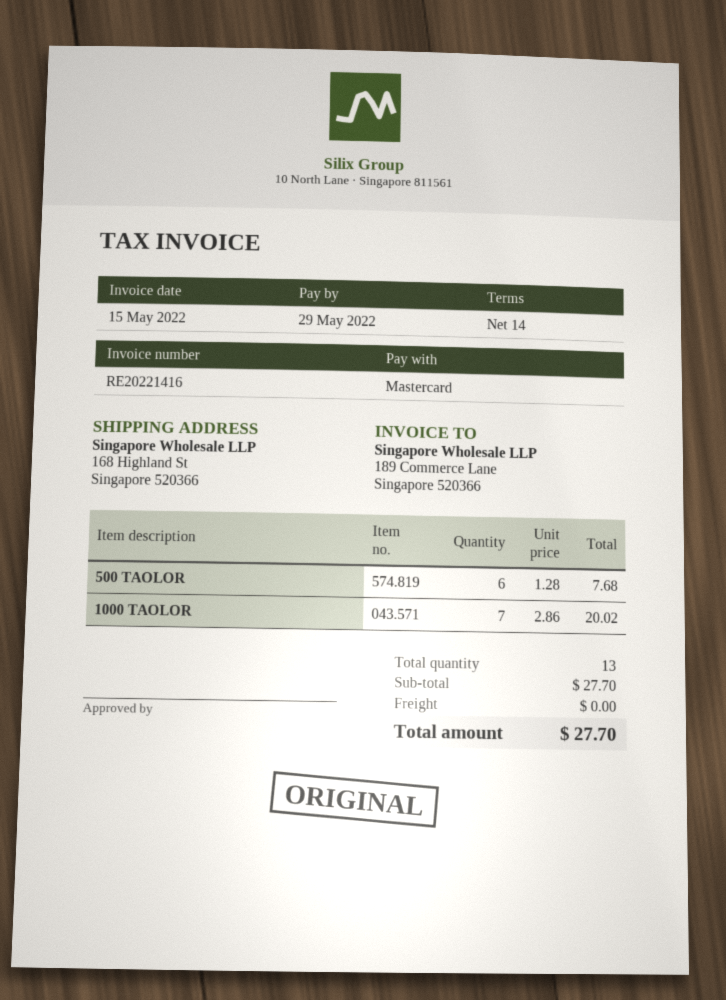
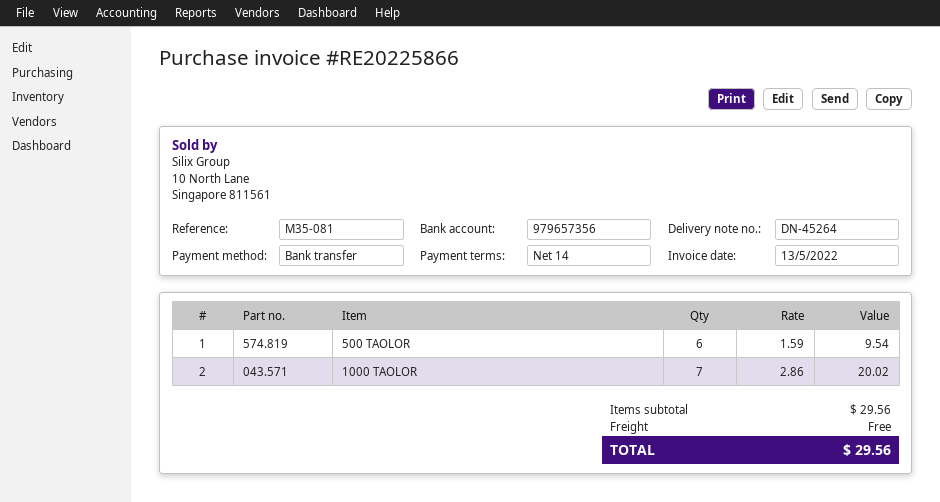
invoice number: RE20221416 -> RE20225866
invoice date: 2022-05-15 -> 2022-05-13
payment method: Mastercard -> bank transfer
500 TAOLOR: 6 x 1.28 = 7.68 -> 6 x 1.59 = 9.54
subtotal: 27.70 -> 29.56
total: 27.70 -> 29.56

